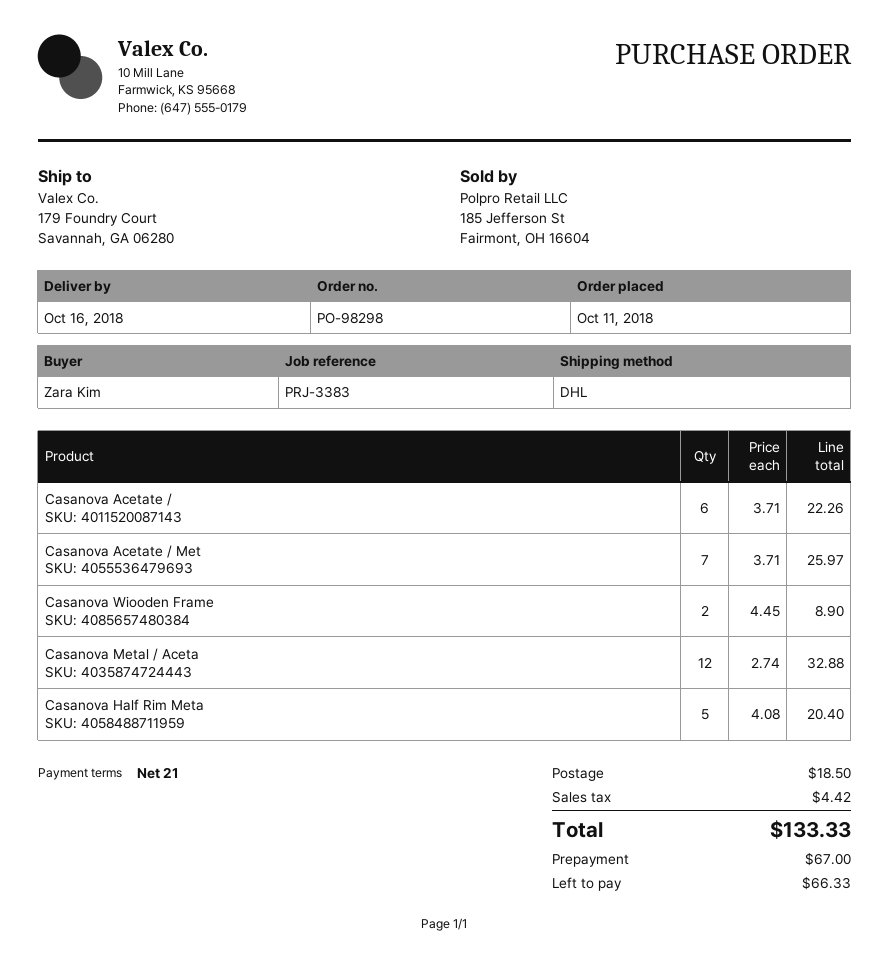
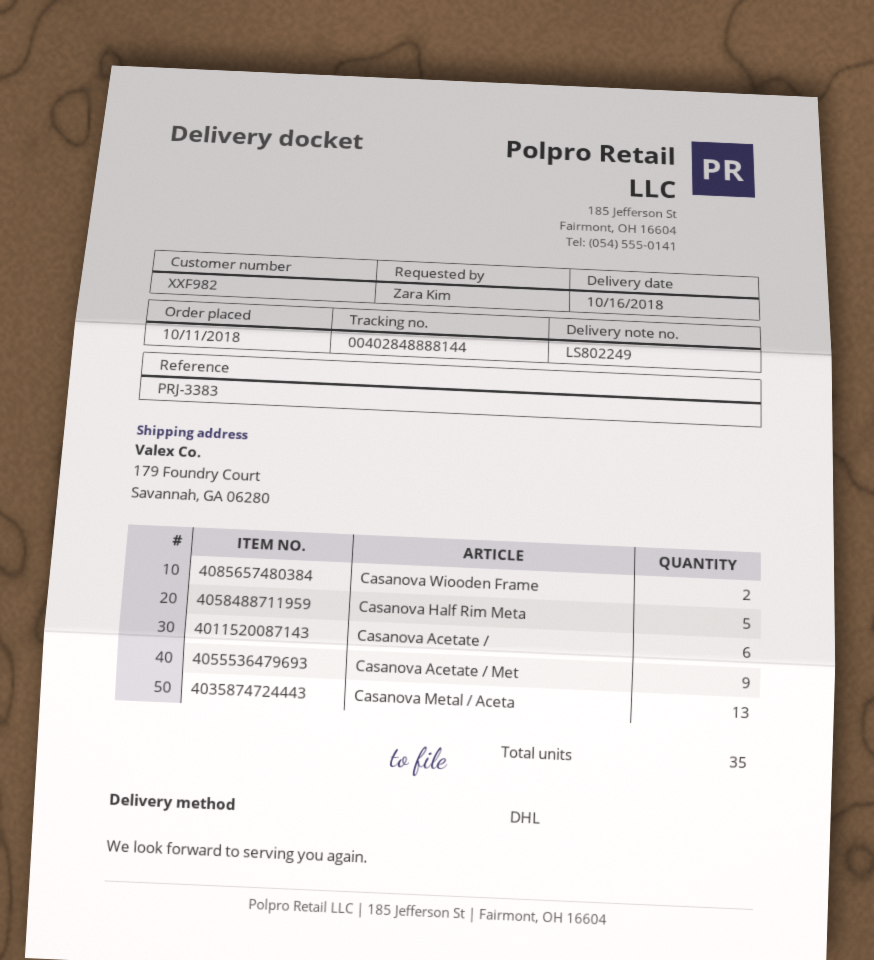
Casanova Acetate / Met: 7 -> 9
Casanova Metal / Aceta: 12 -> 13

